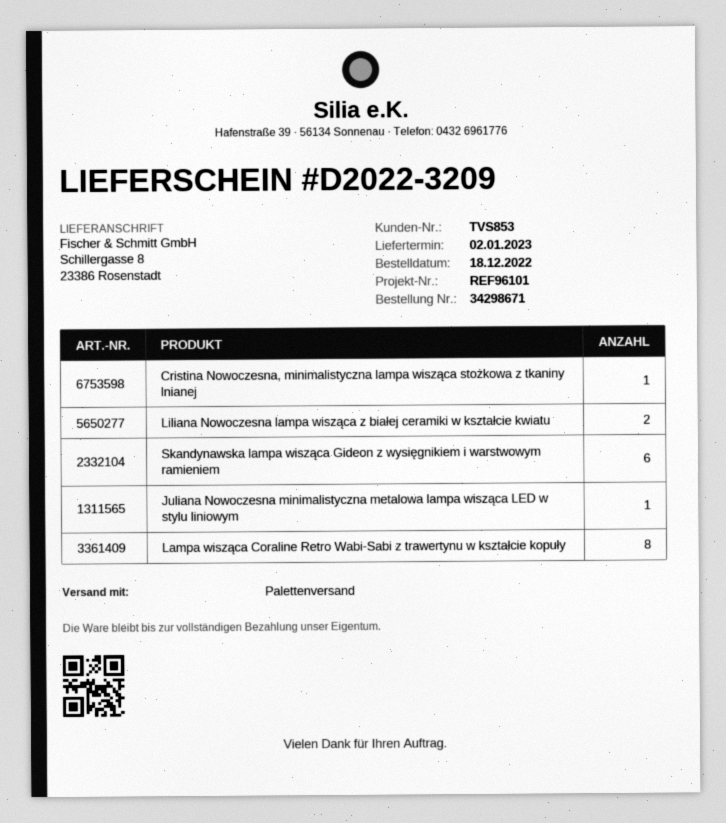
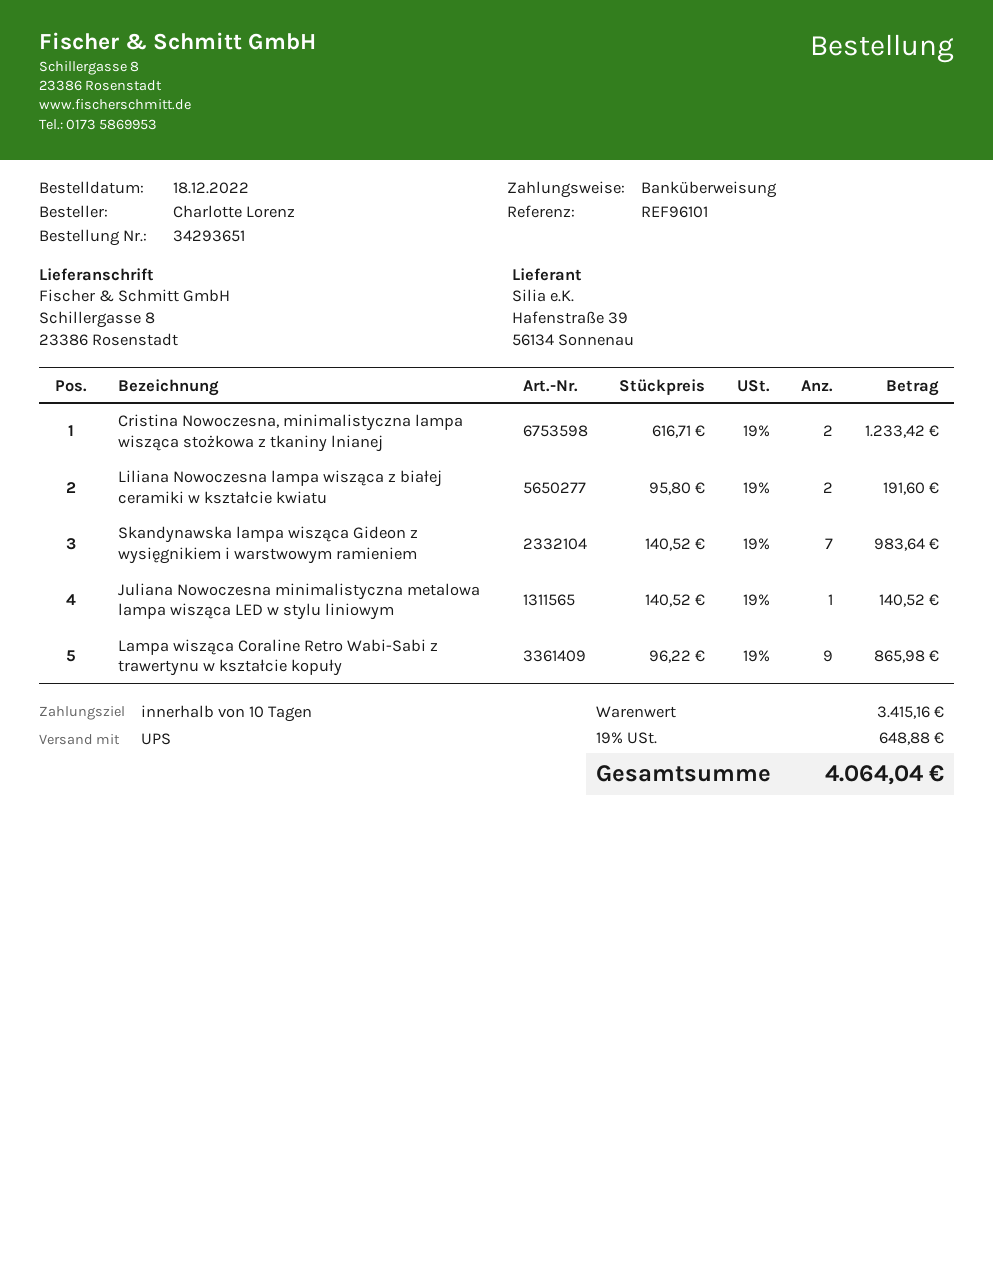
order number: 34298671 -> 34293651
shipping method: pallet freight -> UPS
Cristina Nowoczesna, minimalistyczna lampa wisząca stożkowa z tkaniny lnianej: 1 -> 2
Skandynawska lampa wisząca Gideon z wysięgnikiem i warstwowym ramieniem: 6 -> 7
Lampa wisząca Coraline Retro Wabi-Sabi z trawertynu w kształcie kopuły: 8 -> 9

